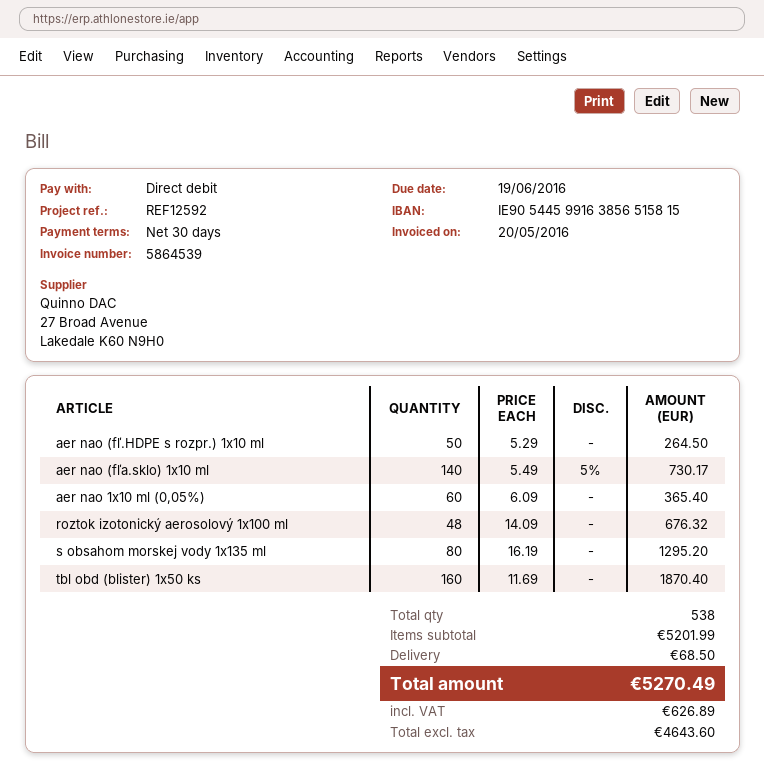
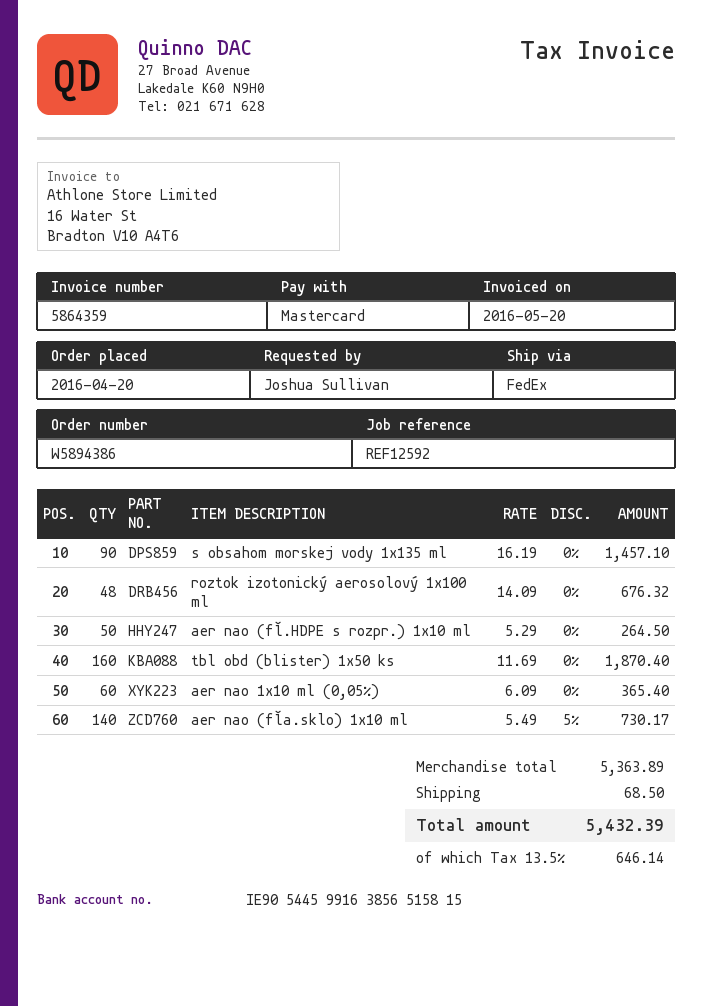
invoice number: 5864539 -> 5864359
payment method: direct debit -> Mastercard
s obsahom morskej vody 1x135 ml: 80 x 16.19 = 1295.20 -> 90 x 16.19 = 1457.10
subtotal: 5201.99 -> 5363.89
tax: 626.89 -> 646.14
total: 5270.49 -> 5432.39

